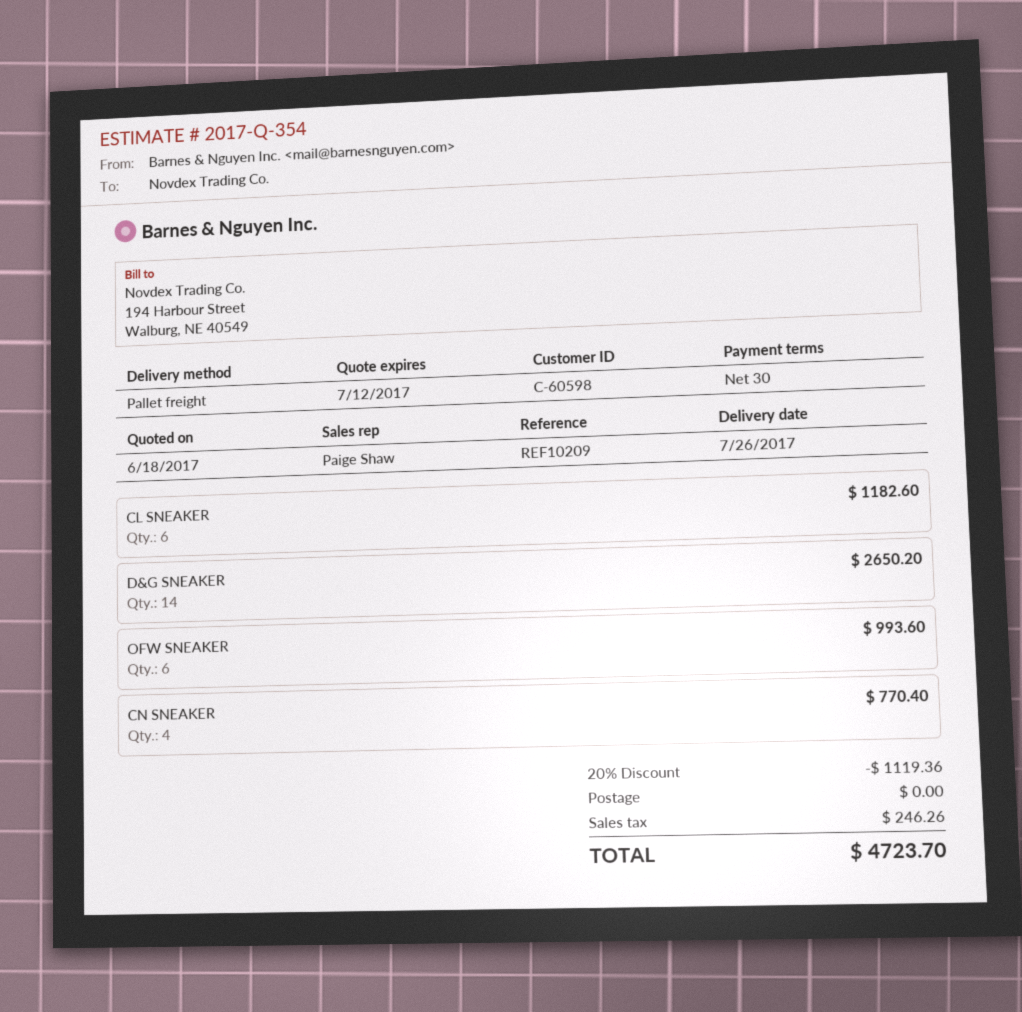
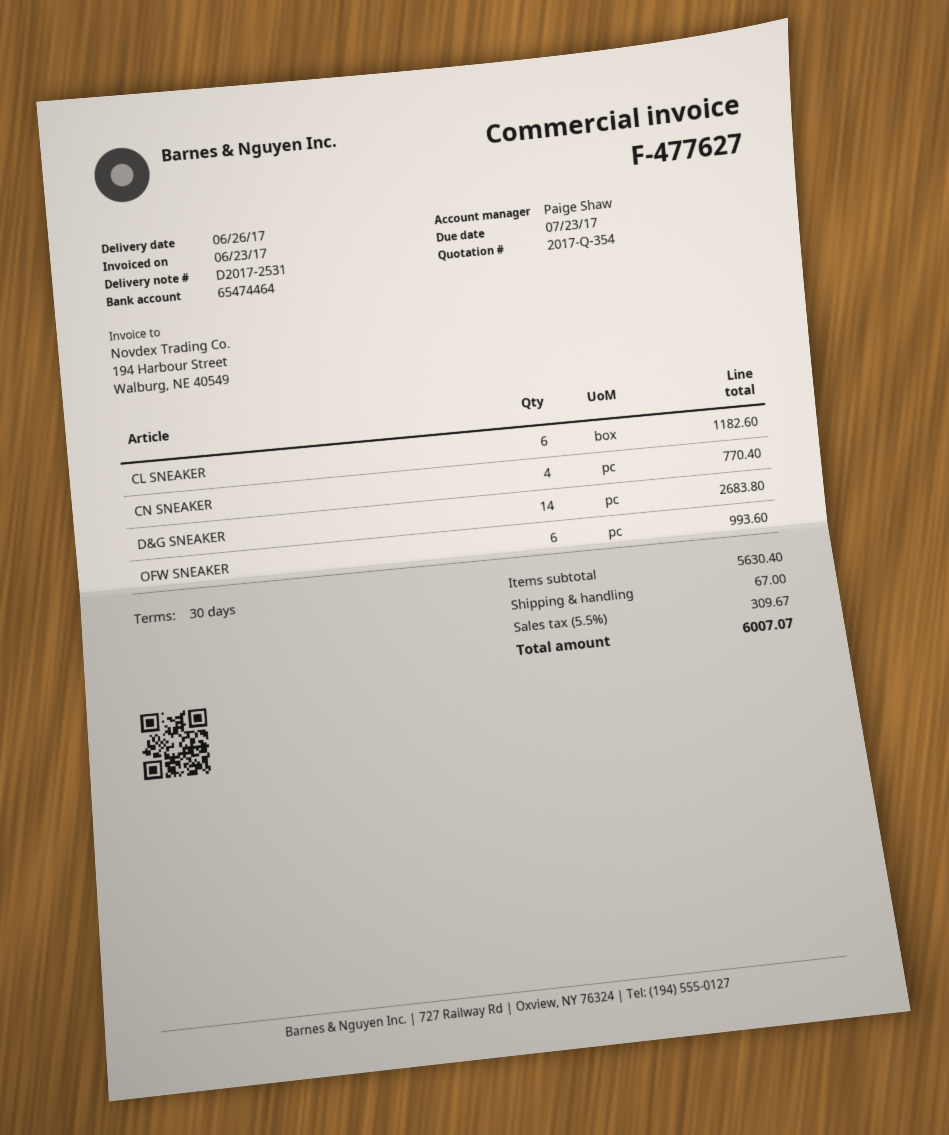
delivery date: 2017-07-26 -> 2017-06-26
D&G SNEAKER: 14 for 2650.20 -> 14 for 2683.80
discount: 20% = 1119.36 -> none
shipping: 0.00 -> 67.00
tax: 246.26 -> 309.67
total: 4723.70 -> 6007.07

